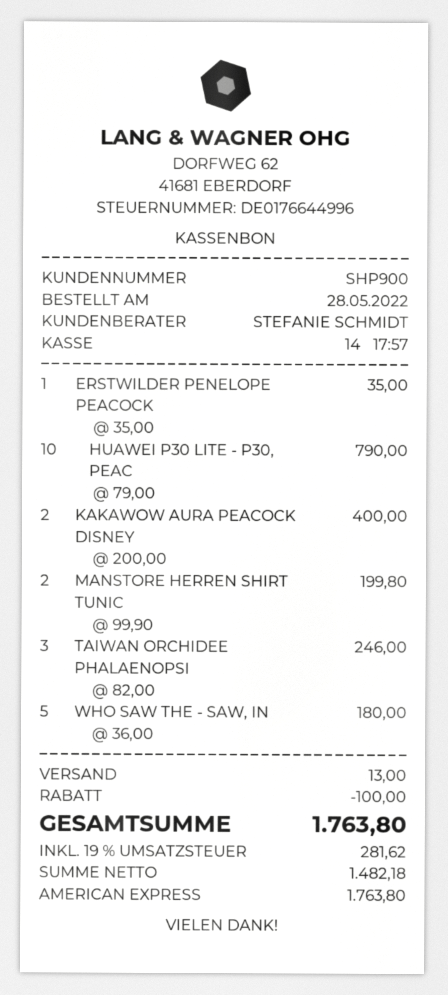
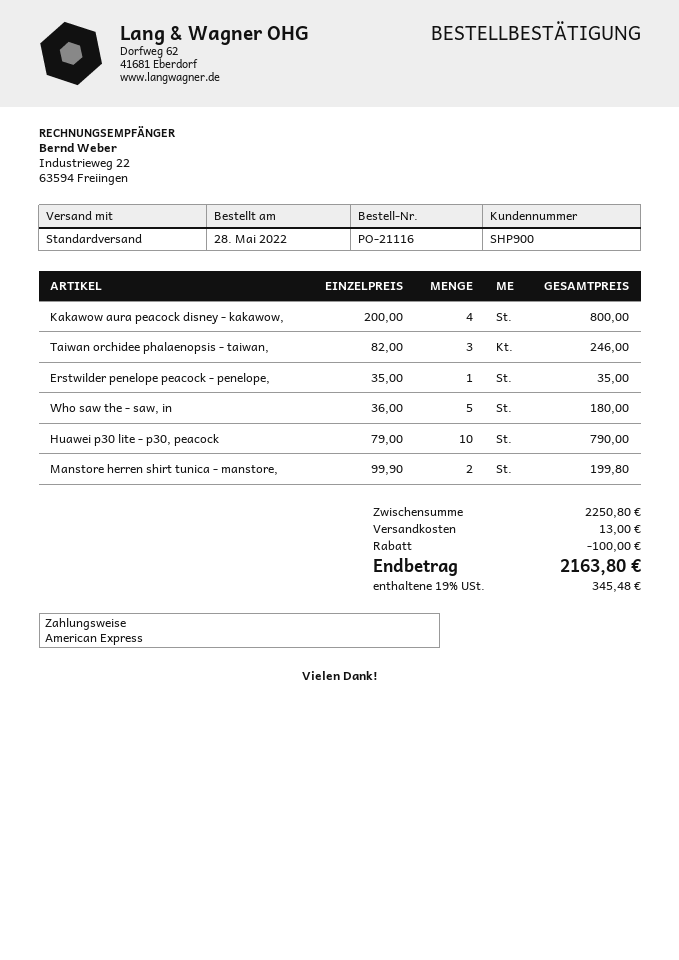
KAKAWOW AURA PEACOCK DISNEY: 2 x 200.00 = 400.00 -> 4 x 200.00 = 800.00
tax: 19% = 281.62 -> 19% = 345.48
total: 1763.80 -> 2163.80

